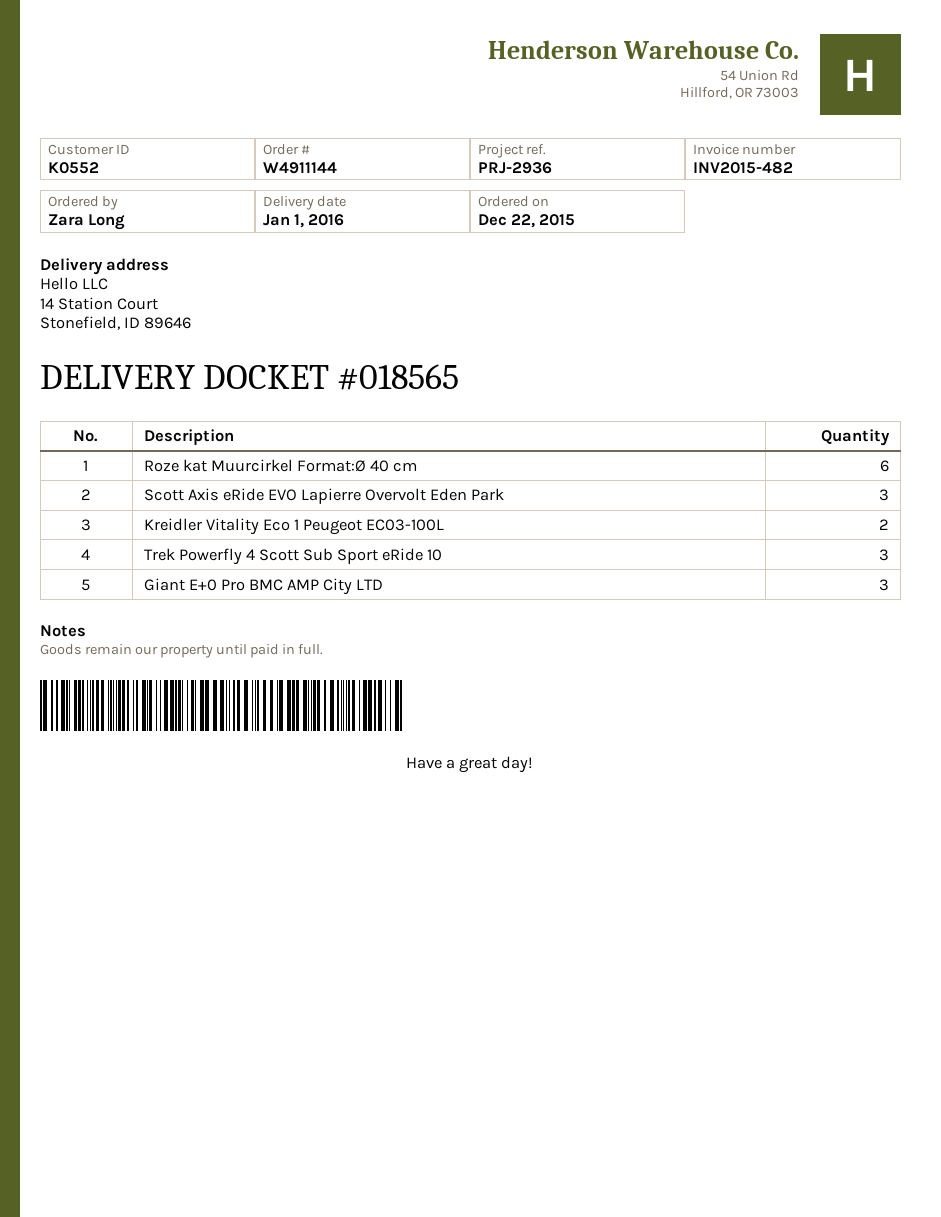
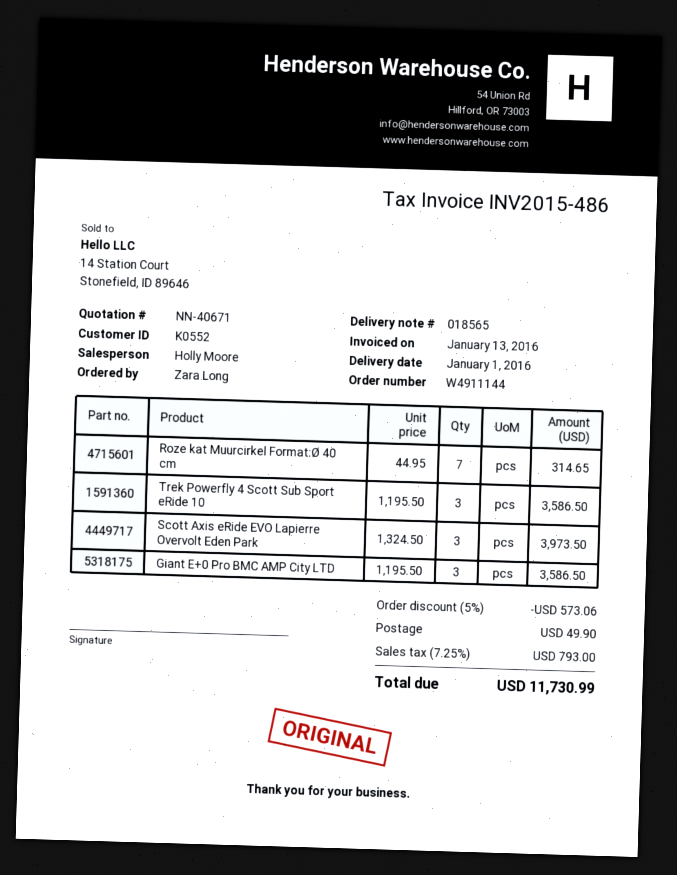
invoice number: INV2015-482 -> INV2015-486
Roze kat Muurcirkel Format:Ø 40 cm: 6 -> 7
Kreidler Vitality Eco 1 Peugeot EC03-100L: 2 -> none

